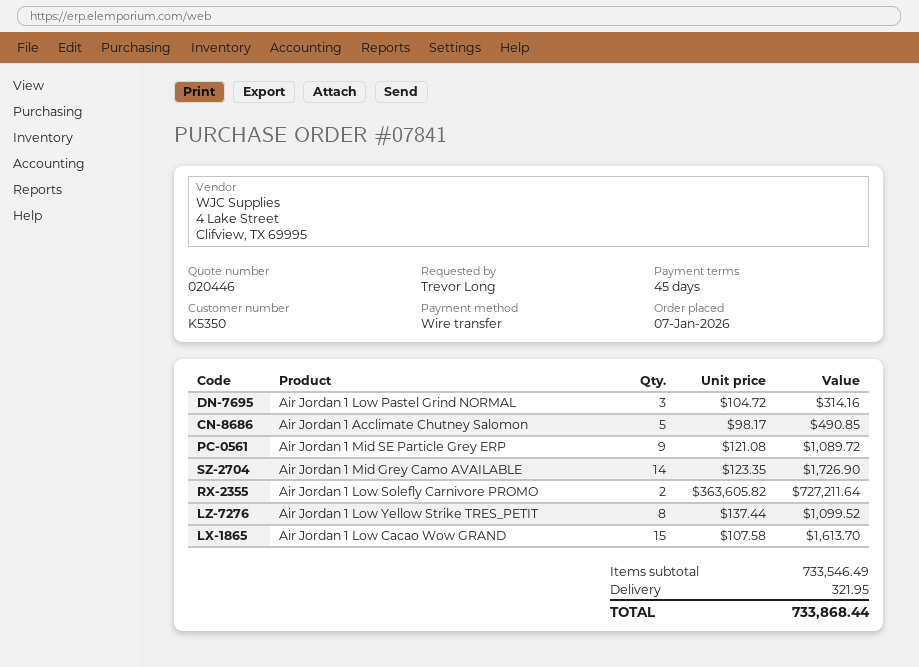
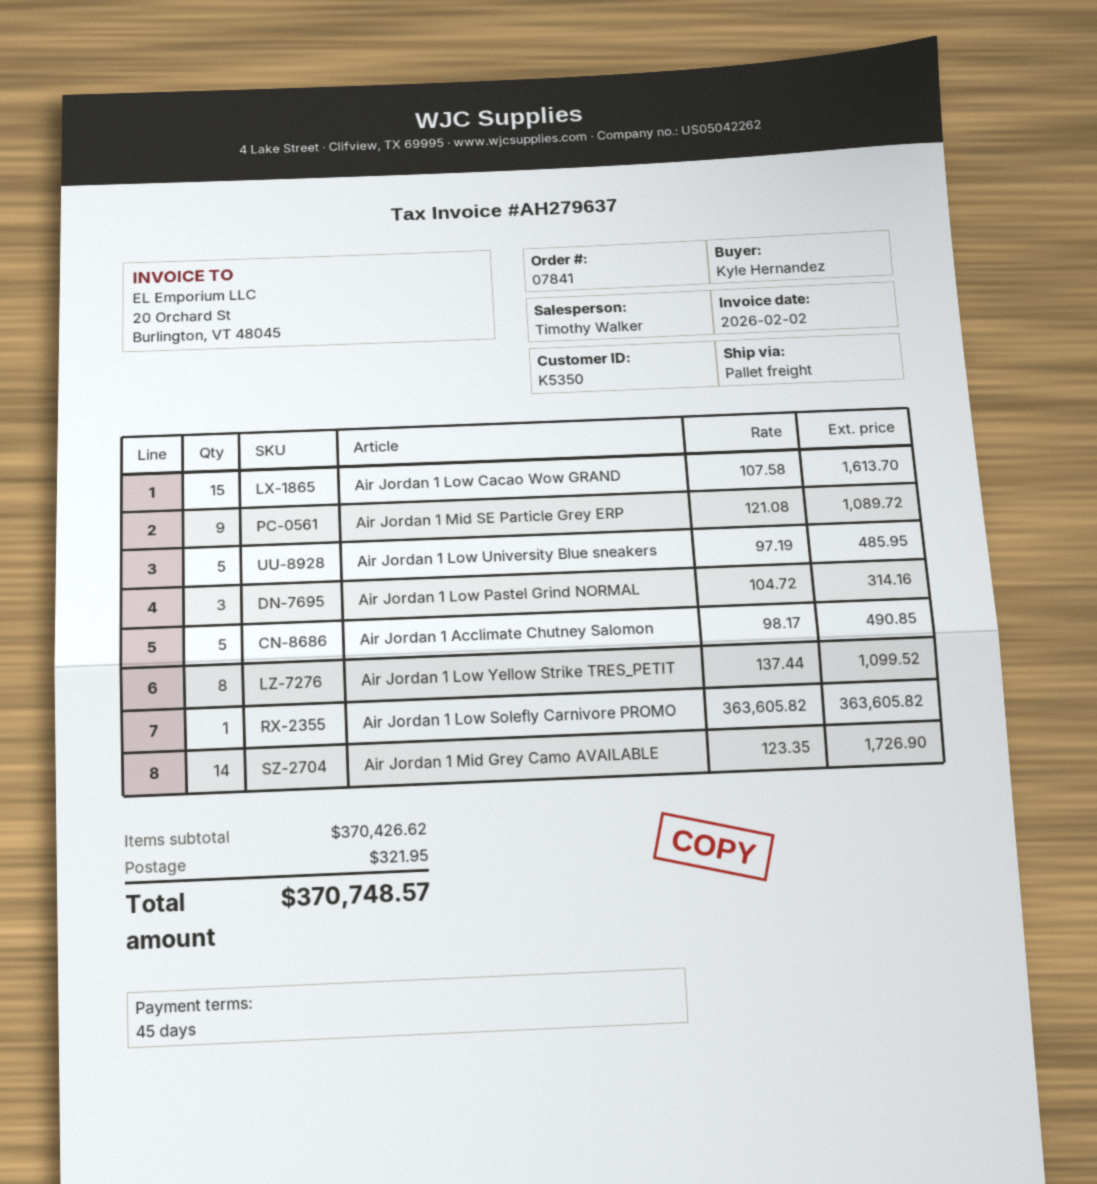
ordered by: Trevor Long -> Kyle Hernandez
Air Jordan 1 Low Solefly Carnivore PROMO: 2 x 363605.82 = 727211.64 -> 1 x 363605.82 = 363605.82
Air Jordan 1 Low University Blue sneakers: none -> 5 x 97.19 = 485.95
subtotal: 733546.49 -> 370426.62
total: 733868.44 -> 370748.57

